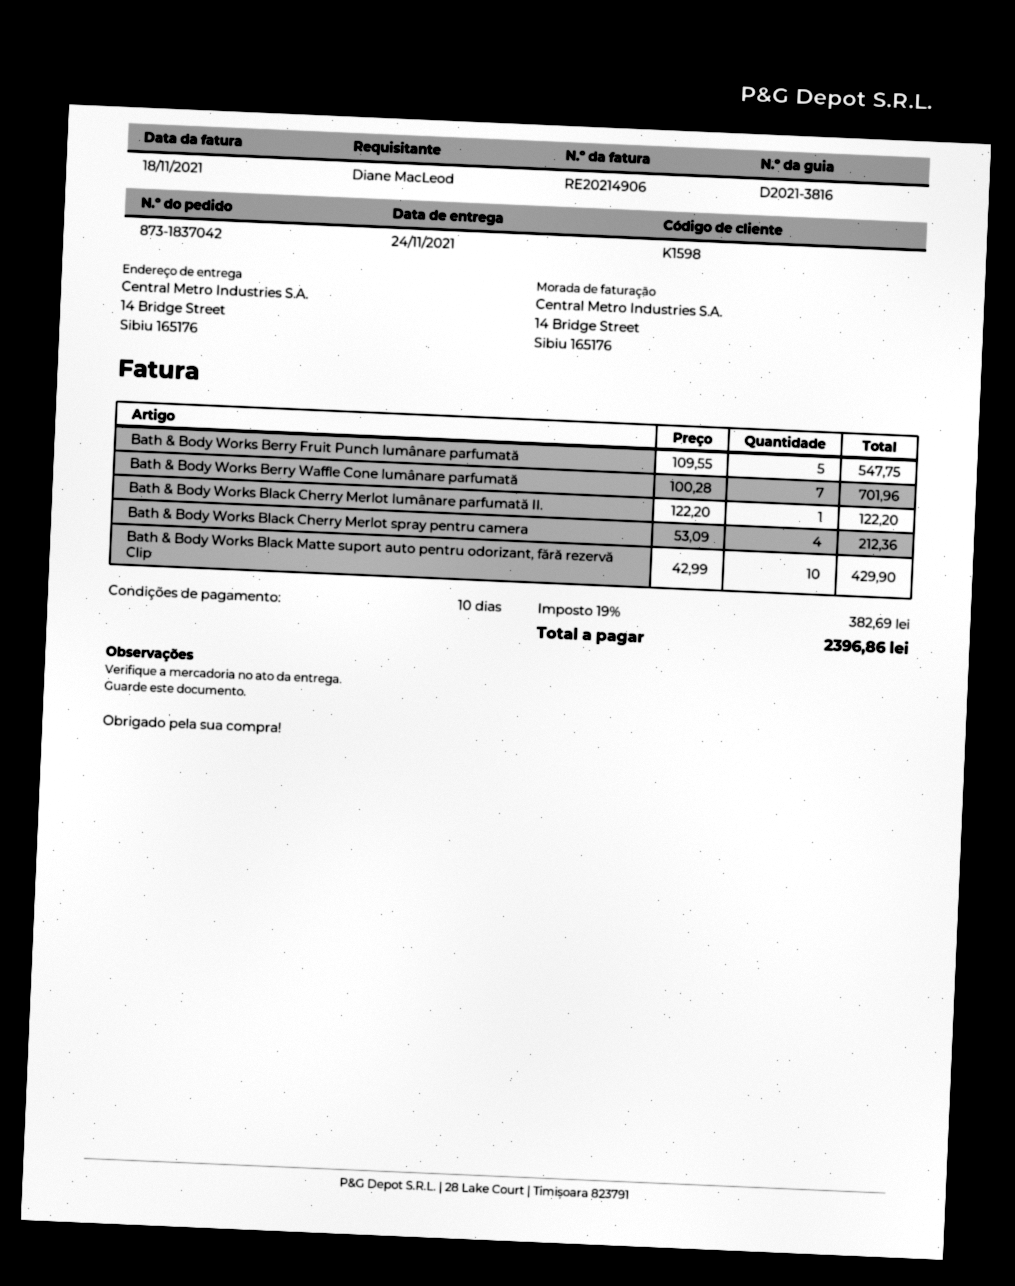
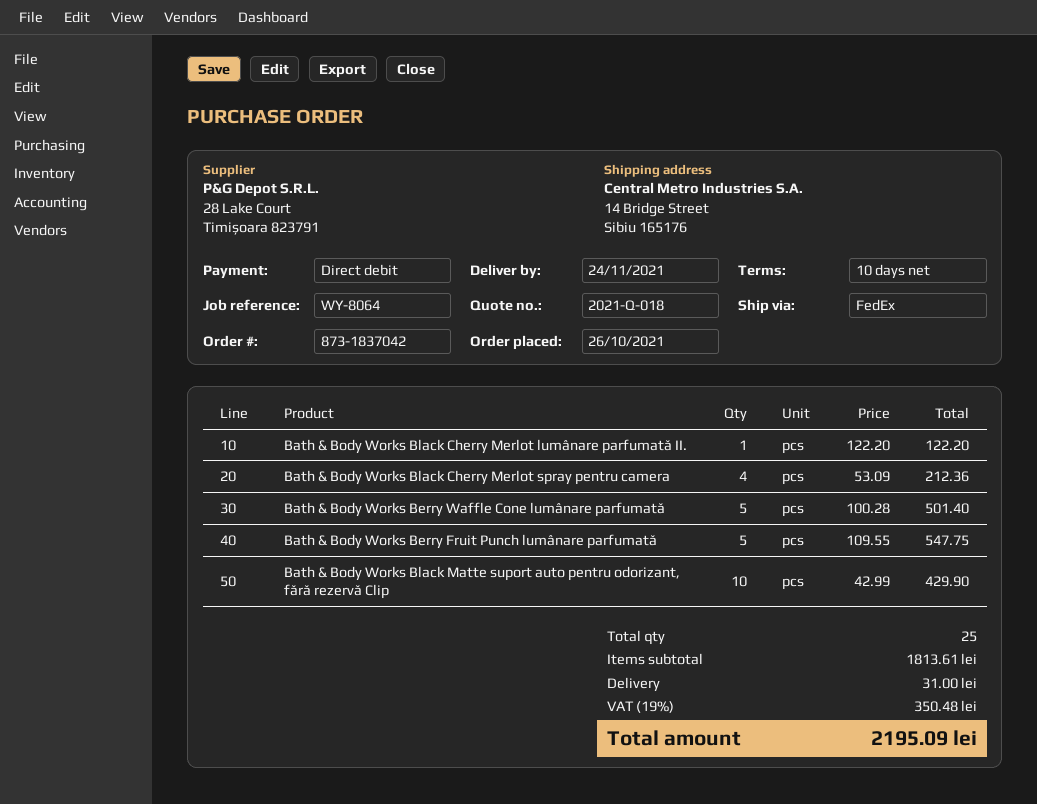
Bath & Body Works Berry Waffle Cone lumânare parfumată: 7 x 100.28 = 701.96 -> 5 x 100.28 = 501.40
shipping: none -> 31.00
tax: 19% = 382.69 -> 19% = 350.48
total: 2396.86 -> 2195.09

